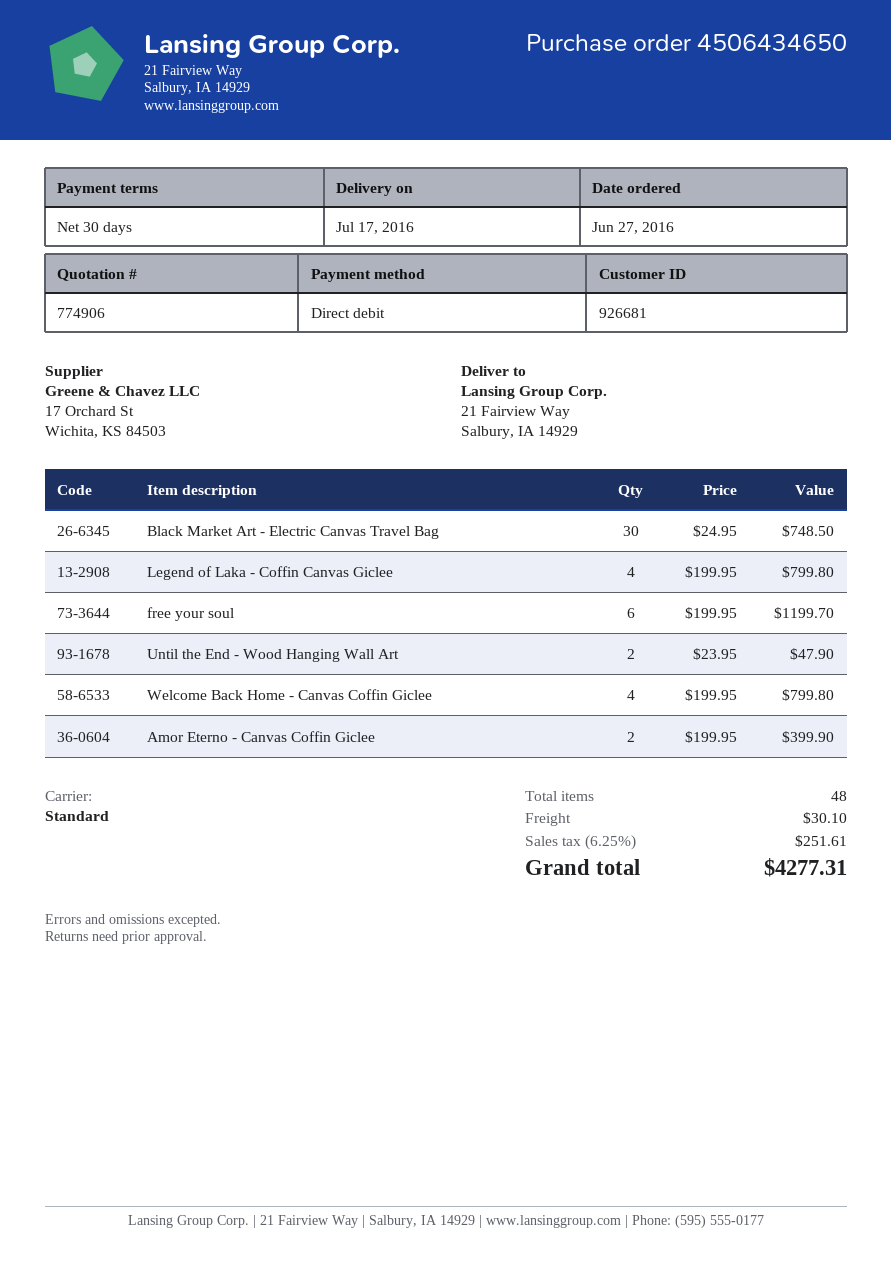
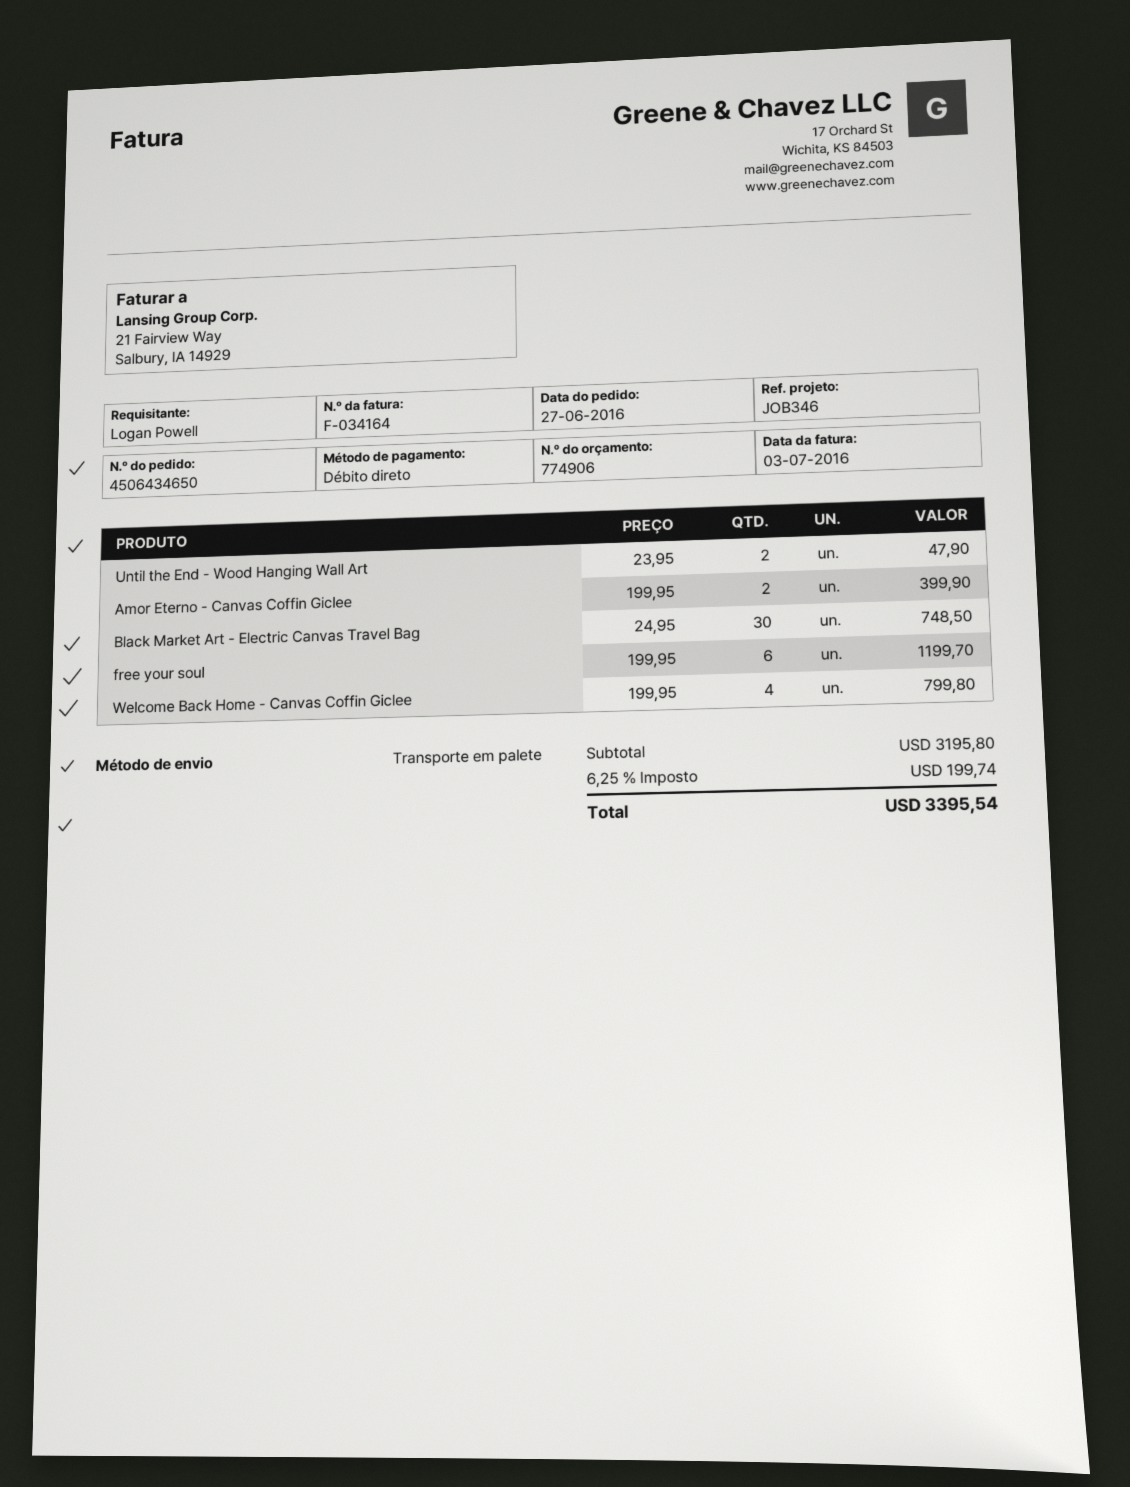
shipping method: standard -> pallet freight
Legend of Laka - Coffin Canvas Giclee: 4 x 199.95 = 799.80 -> none
shipping: 30.10 -> none
tax: 6.25% = 251.61 -> 6.25% = 199.74
total: 4277.31 -> 3395.54

